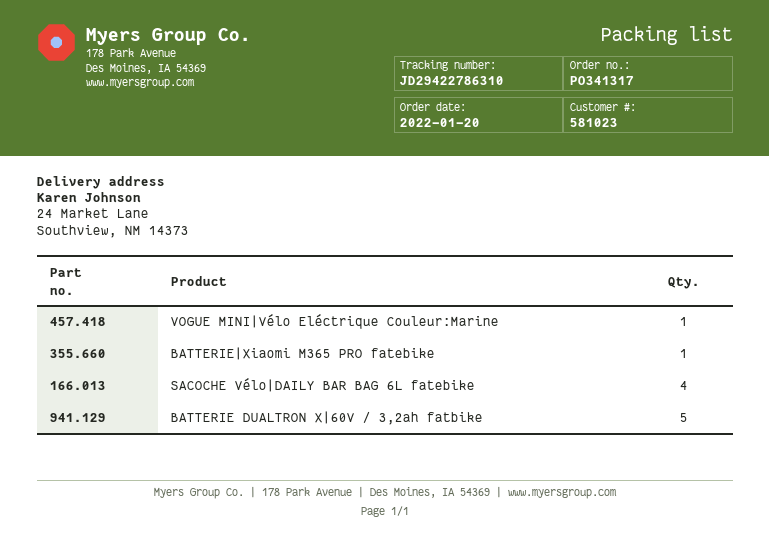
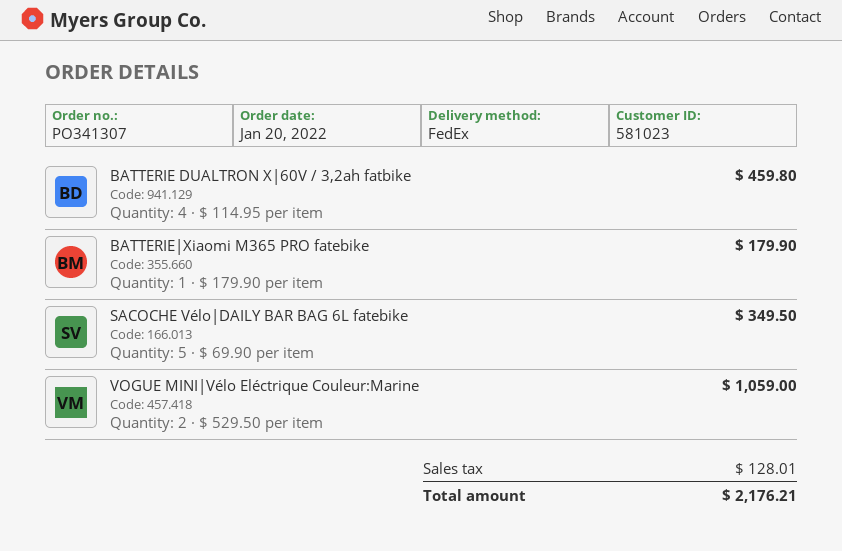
order number: PO341317 -> PO341307
VOGUE MINI|Vélo Eléctrique Couleur:Marine: 1 -> 2
SACOCHE Vélo|DAILY BAR BAG 6L fatebike: 4 -> 5
BATTERIE DUALTRON X|60V / 3,2ah fatbike: 5 -> 4

